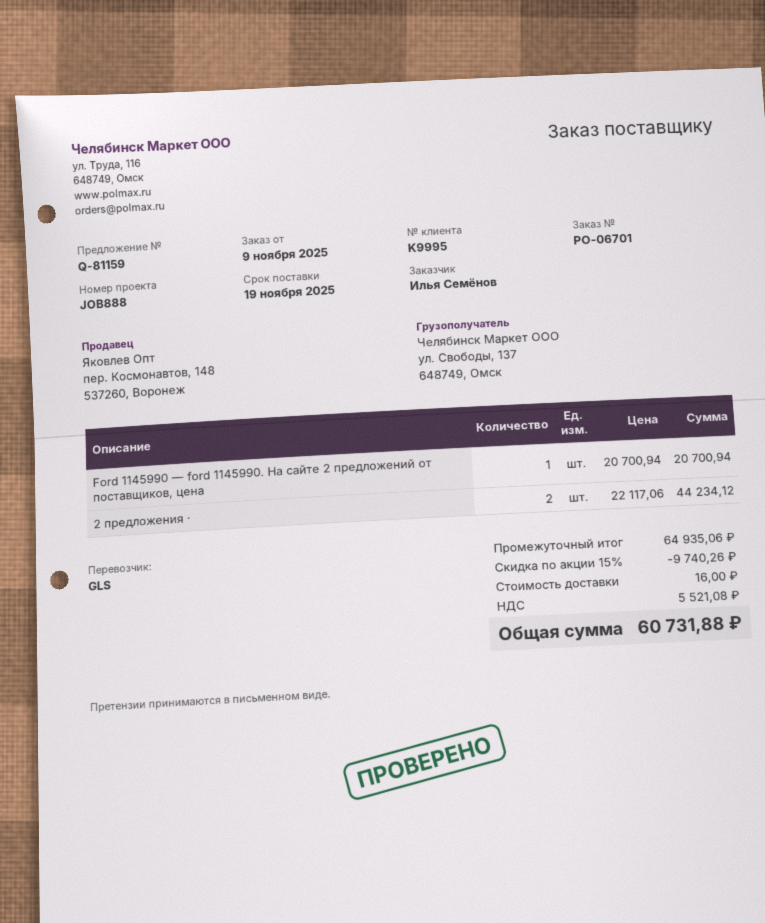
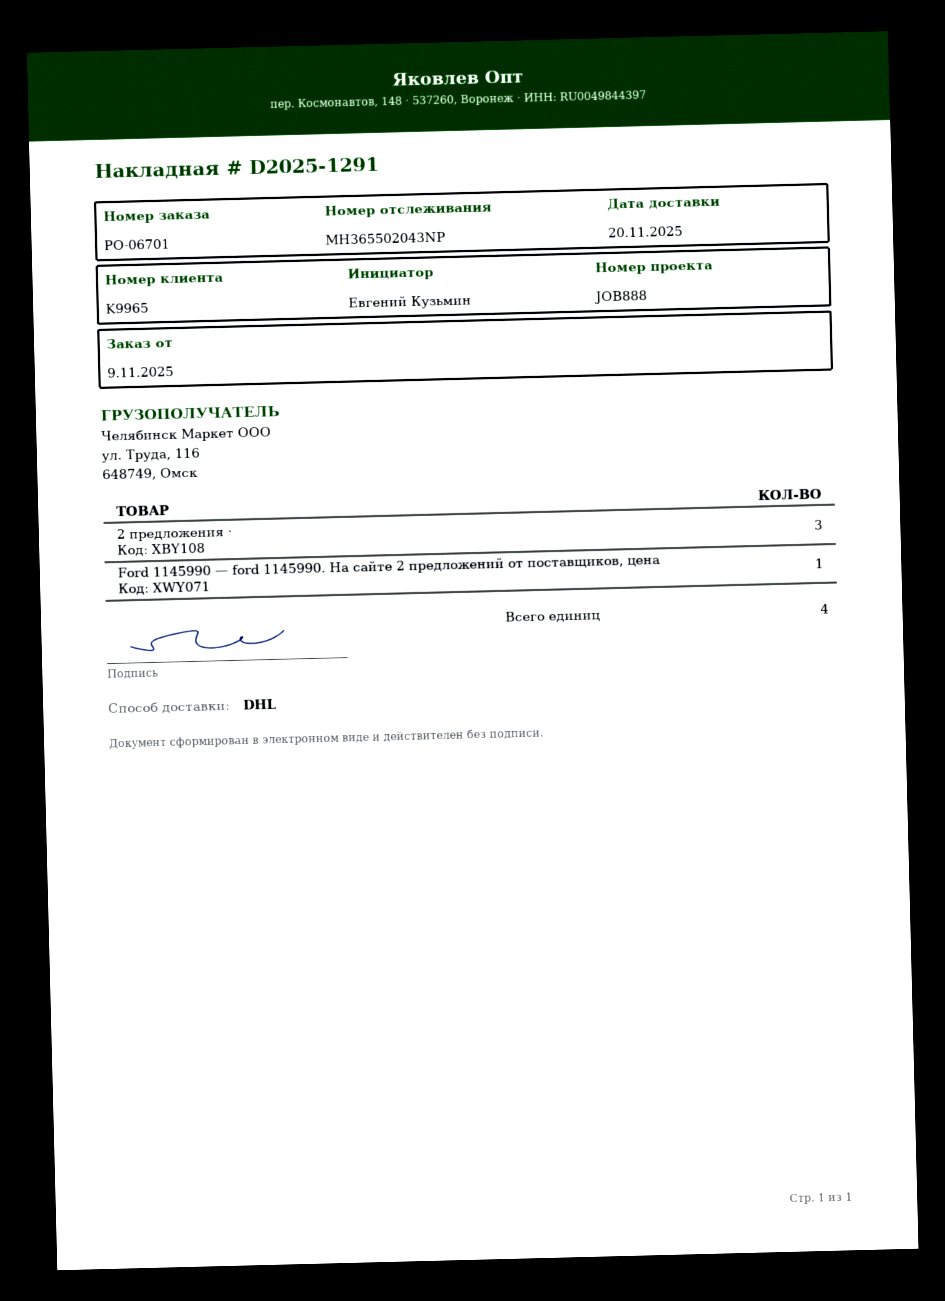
delivery date: 2025-11-19 -> 2025-11-20
customer number: K9995 -> K9965
ordered by: Илья Семёнов -> Евгений Кузьмин
shipping method: GLS -> DHL
ship to: ул. Свободы, 137, 648749, Омск -> ул. Труда, 116, 648749, Омск
2 предложения ·: 2 -> 3

